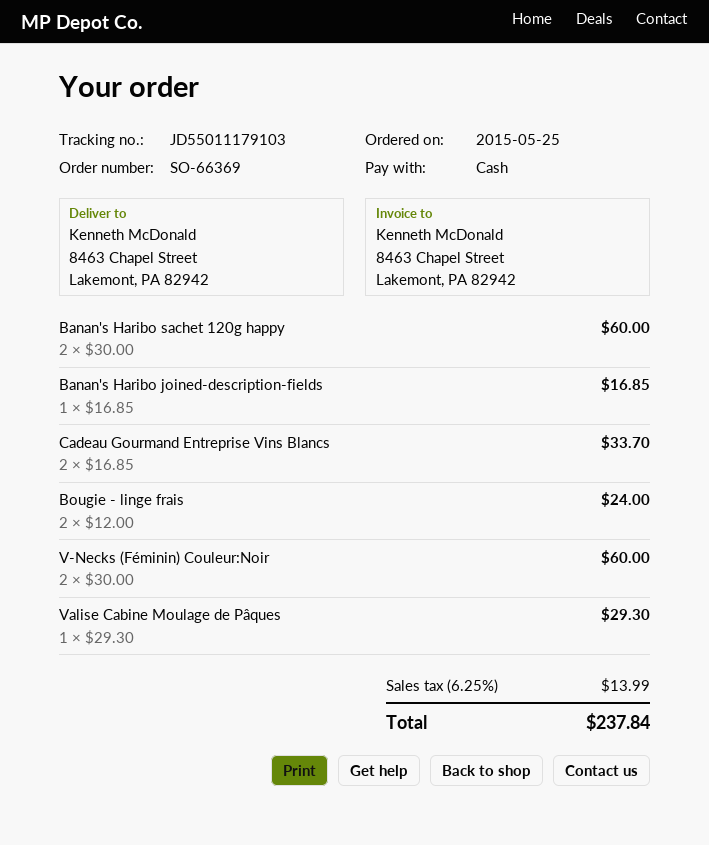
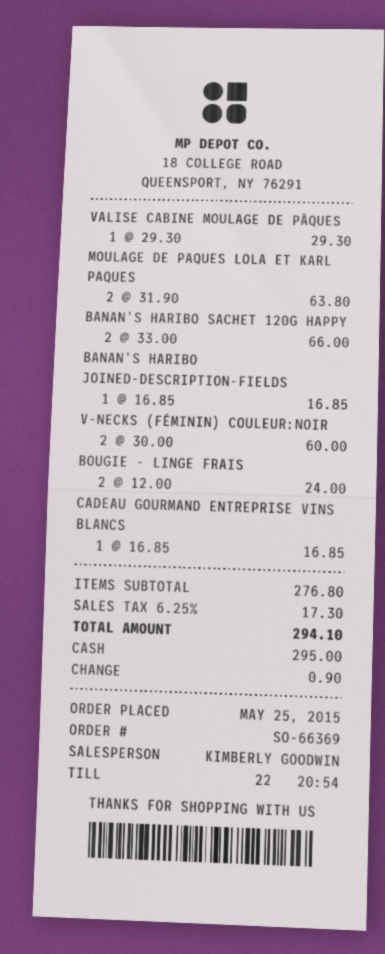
Banan's Haribo sachet 120g happy: 2 x 30.00 = 60.00 -> 2 x 33.00 = 66.00
Cadeau Gourmand Entreprise Vins Blancs: 2 x 16.85 = 33.70 -> 1 x 16.85 = 16.85
MOULAGE DE PAQUES LOLA ET KARL PAQUES: none -> 2 x 31.90 = 63.80
tax: 6.25% = 13.99 -> 6.25% = 17.30
total: 237.84 -> 294.10

